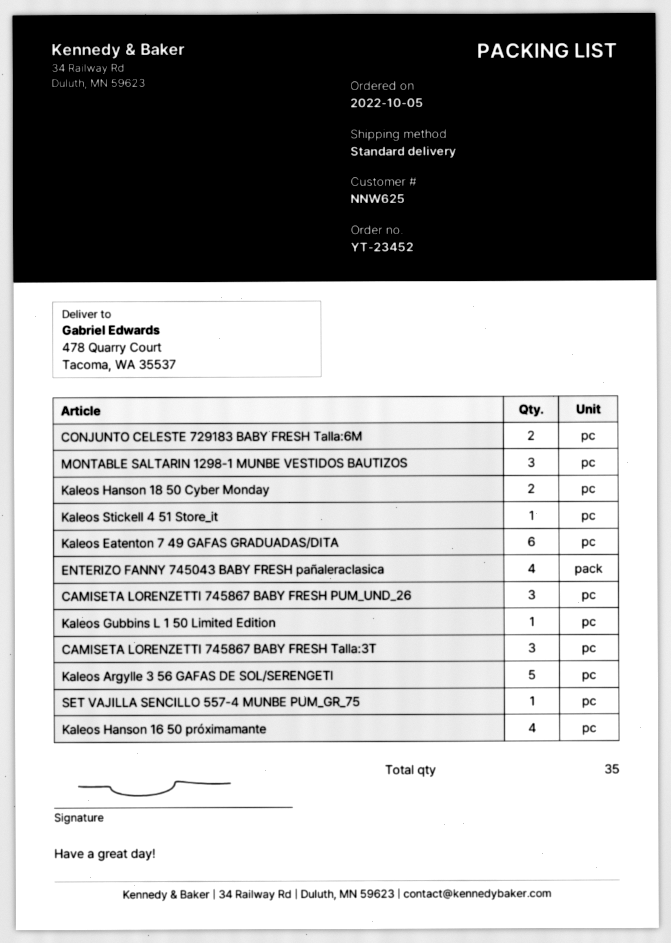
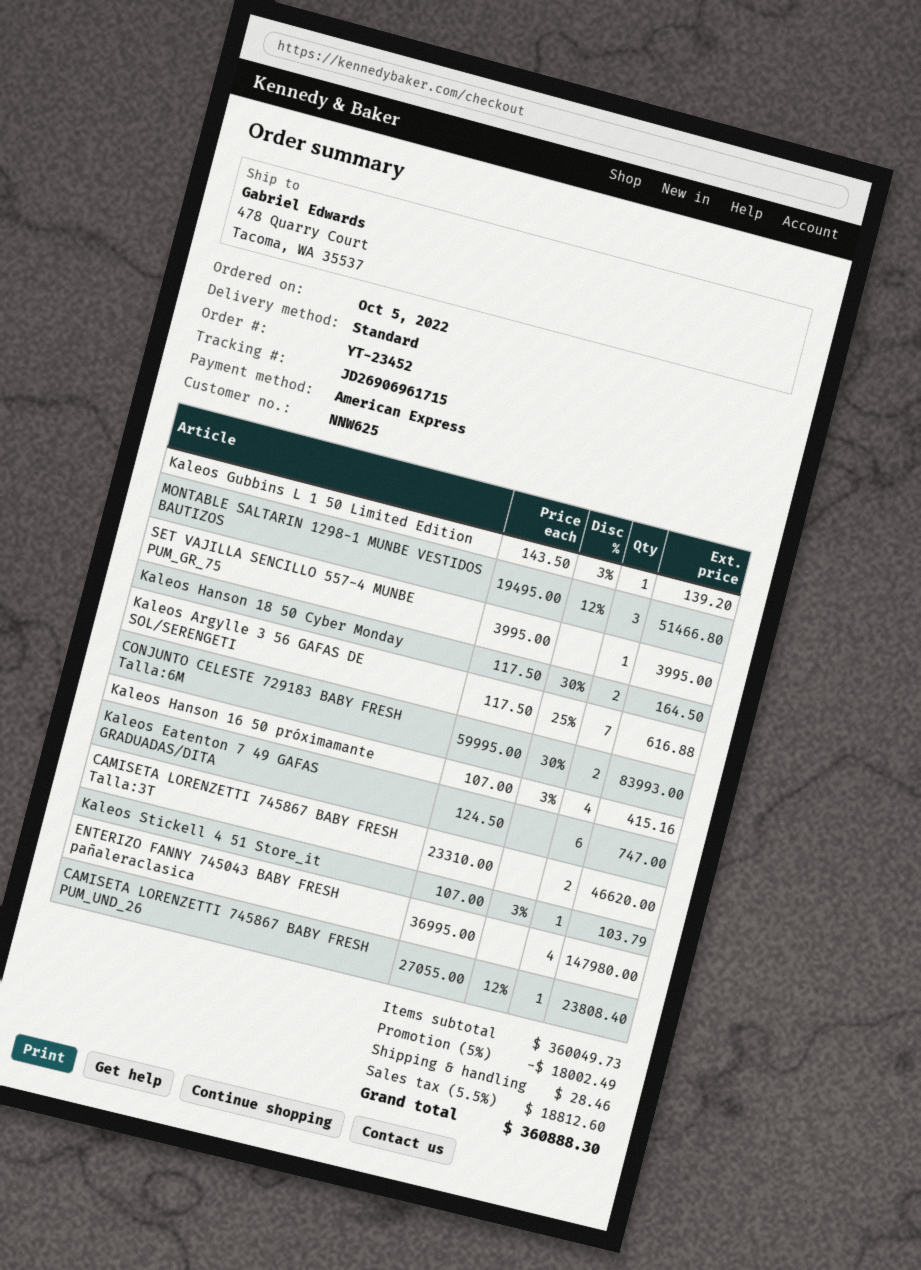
CAMISETA LORENZETTI 745867 BABY FRESH PUM_UND_26: 3 -> 1
CAMISETA LORENZETTI 745867 BABY FRESH Talla:3T: 3 -> 2
Kaleos Argylle 3 56 GAFAS DE SOL/SERENGETI: 5 -> 7

